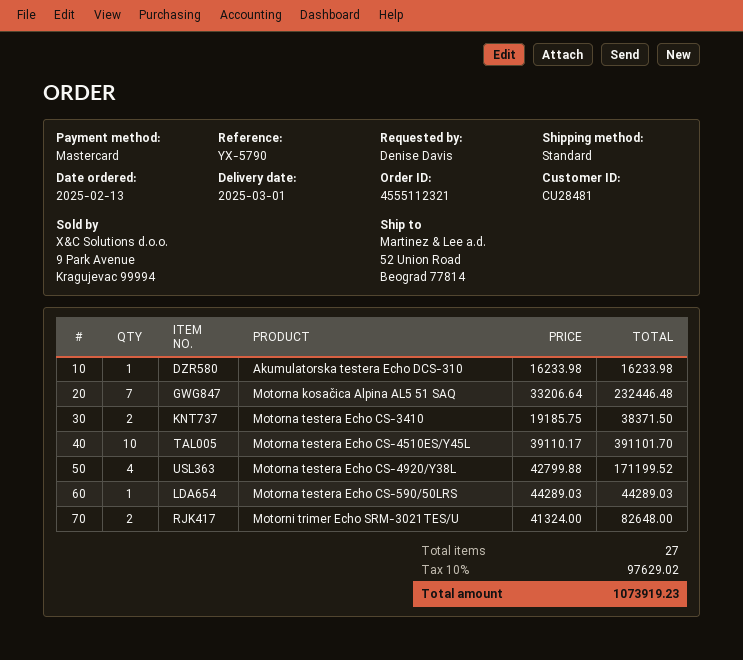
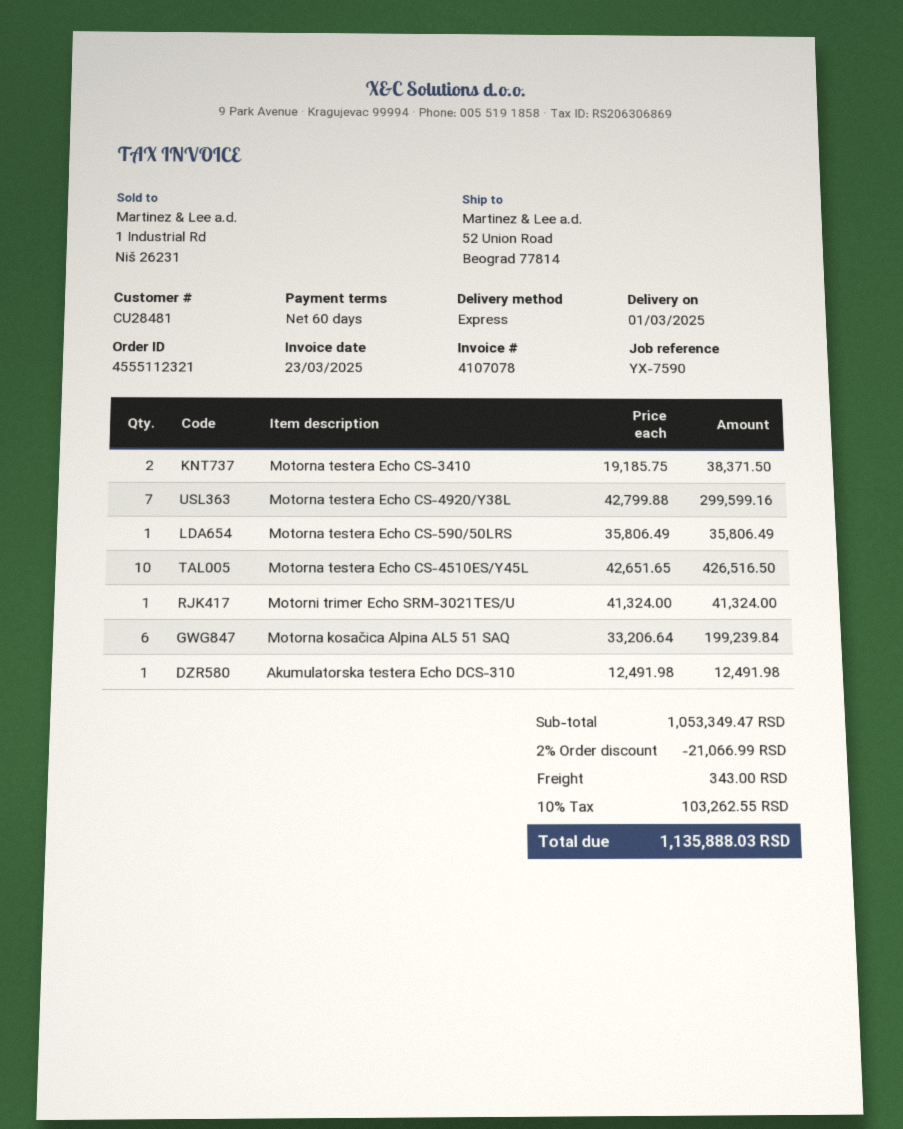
reference: YX-5790 -> YX-7590
shipping method: standard -> express
Akumulatorska testera Echo DCS-310: 1 x 16233.98 = 16233.98 -> 1 x 12491.98 = 12491.98
Motorna kosačica Alpina AL5 51 SAQ: 7 x 33206.64 = 232446.48 -> 6 x 33206.64 = 199239.84
Motorna testera Echo CS-4510ES/Y45L: 10 x 39110.17 = 391101.70 -> 10 x 42651.65 = 426516.50
Motorna testera Echo CS-4920/Y38L: 4 x 42799.88 = 171199.52 -> 7 x 42799.88 = 299599.16
Motorna testera Echo CS-590/50LRS: 1 x 44289.03 = 44289.03 -> 1 x 35806.49 = 35806.49
Motorni trimer Echo SRM-3021TES/U: 2 x 41324.00 = 82648.00 -> 1 x 41324.00 = 41324.00
discount: none -> 2% = 21066.99
shipping: none -> 343.00
tax: 10% = 97629.02 -> 10% = 103262.55
total: 1073919.23 -> 1135888.03

